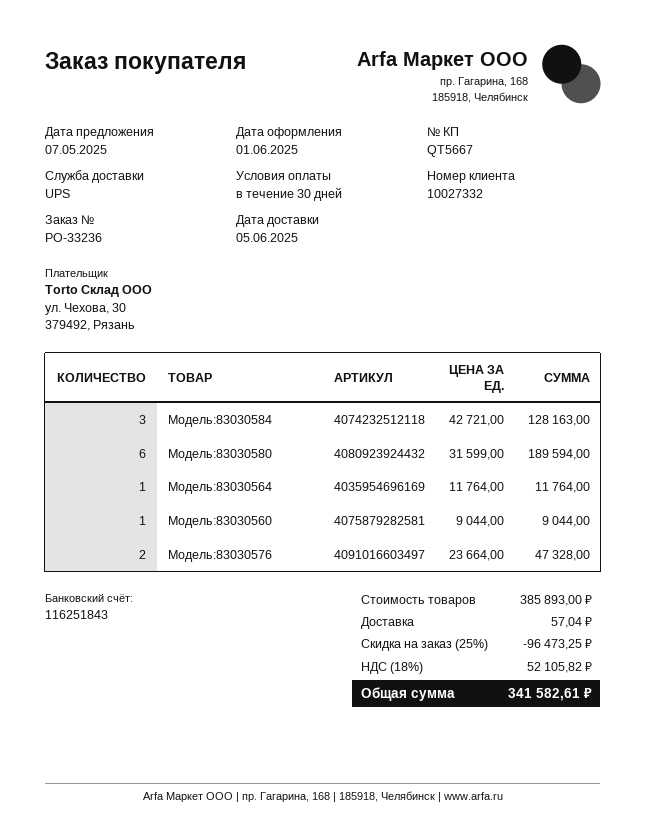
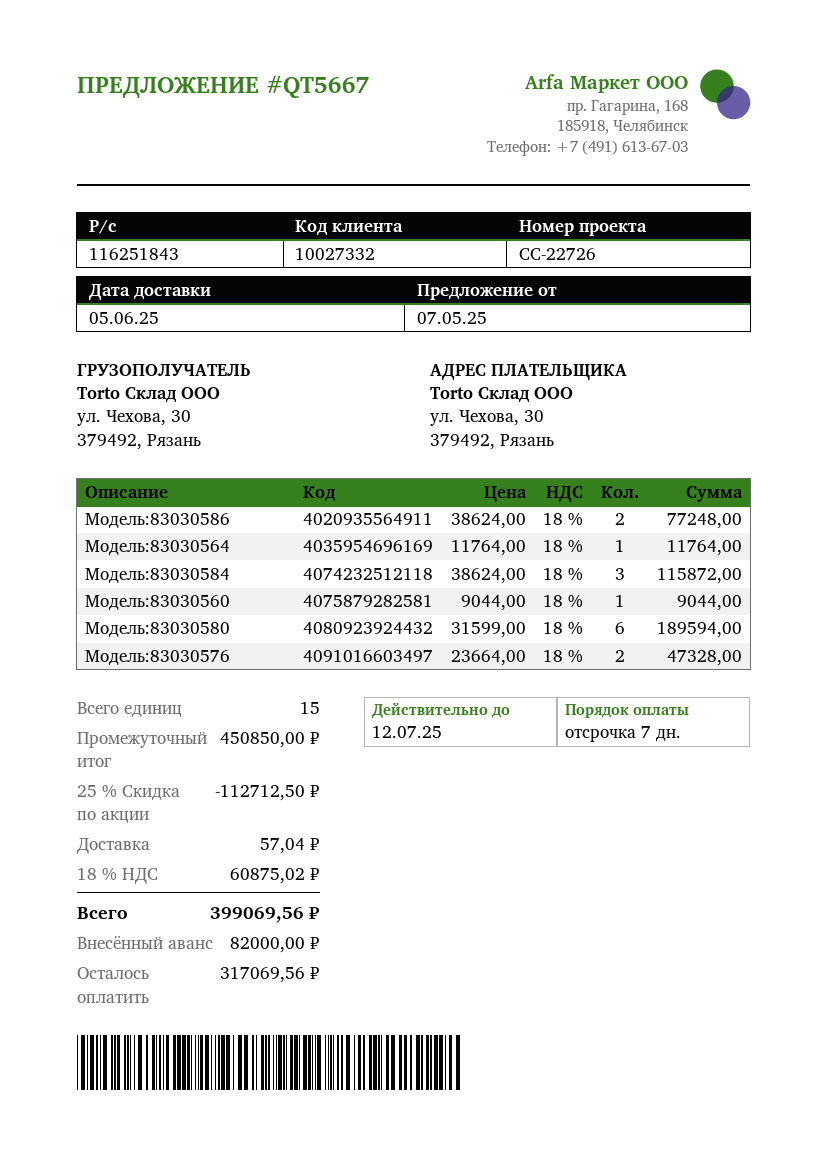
payment terms: 30 days -> 7 days
Модель:83030584: 3 x 42721.00 = 128163.00 -> 3 x 38624.00 = 115872.00
Модель:83030586: none -> 2 x 38624.00 = 77248.00
subtotal: 385893.00 -> 450850.00
discount: 25% = 96473.25 -> 25% = 112712.50
tax: 18% = 52105.82 -> 18% = 60875.02
total: 341582.61 -> 399069.56

